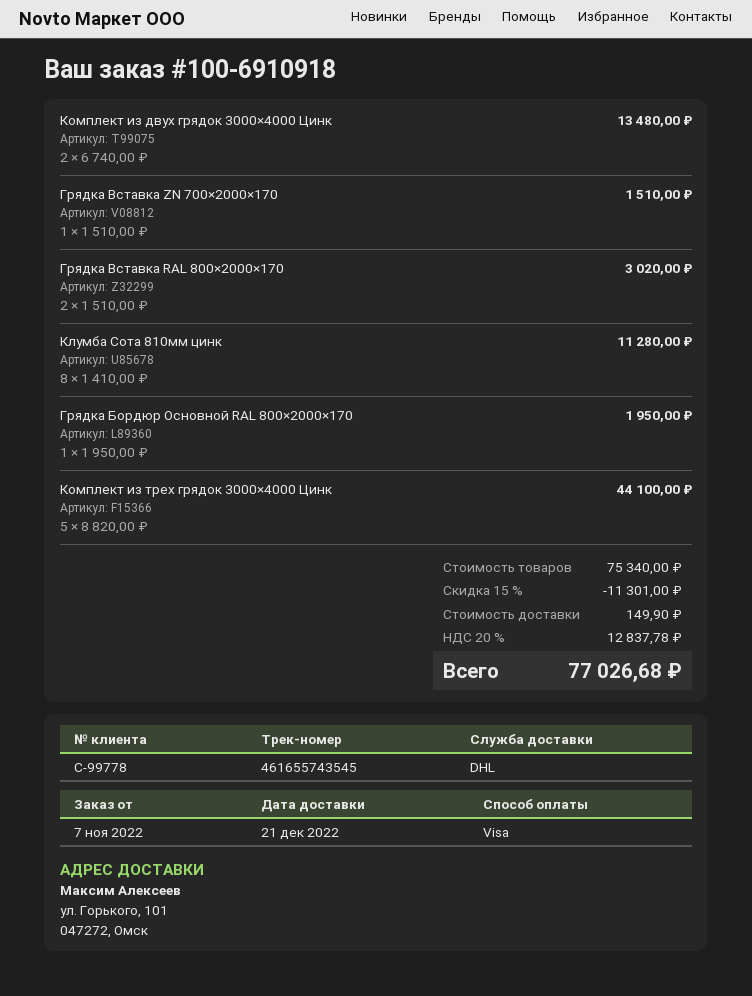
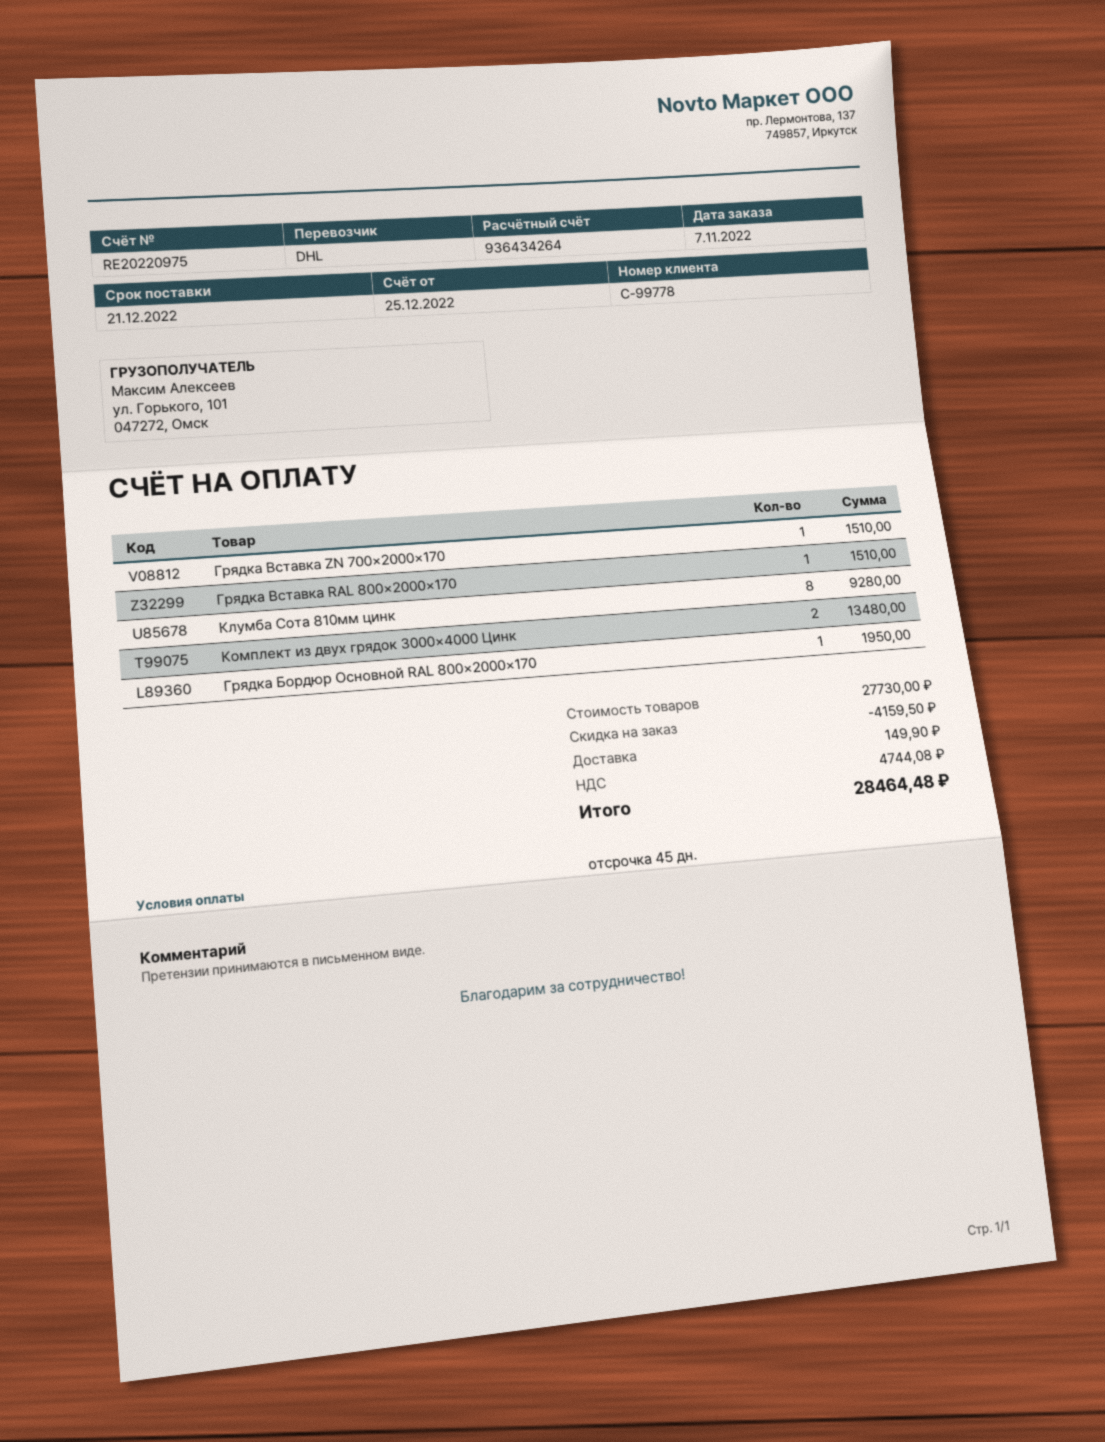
Грядка Вставка RAL 800×2000×170: 2 for 3020.00 -> 1 for 1510.00
Клумба Сота 810мм цинк: 8 for 11280.00 -> 8 for 9280.00
Комплект из трех грядок 3000×4000 Цинк: 5 for 44100.00 -> none
subtotal: 75340.00 -> 27730.00
discount: 11301.00 -> 4159.50
tax: 12837.78 -> 4744.08
total: 77026.68 -> 28464.48

